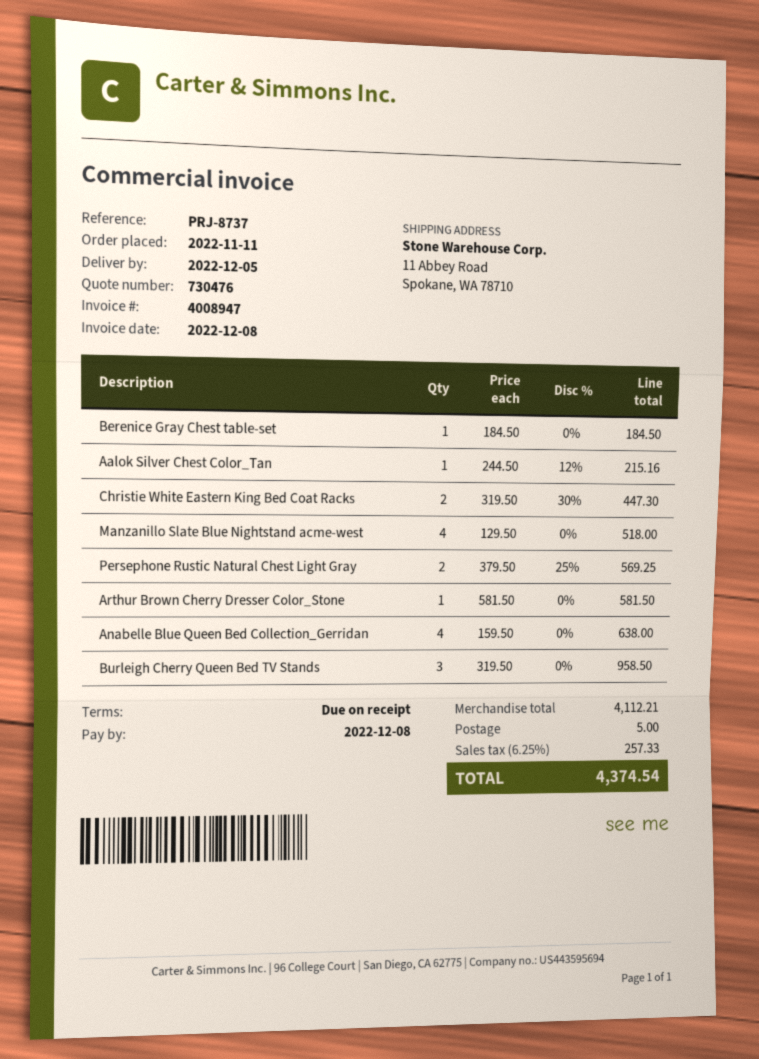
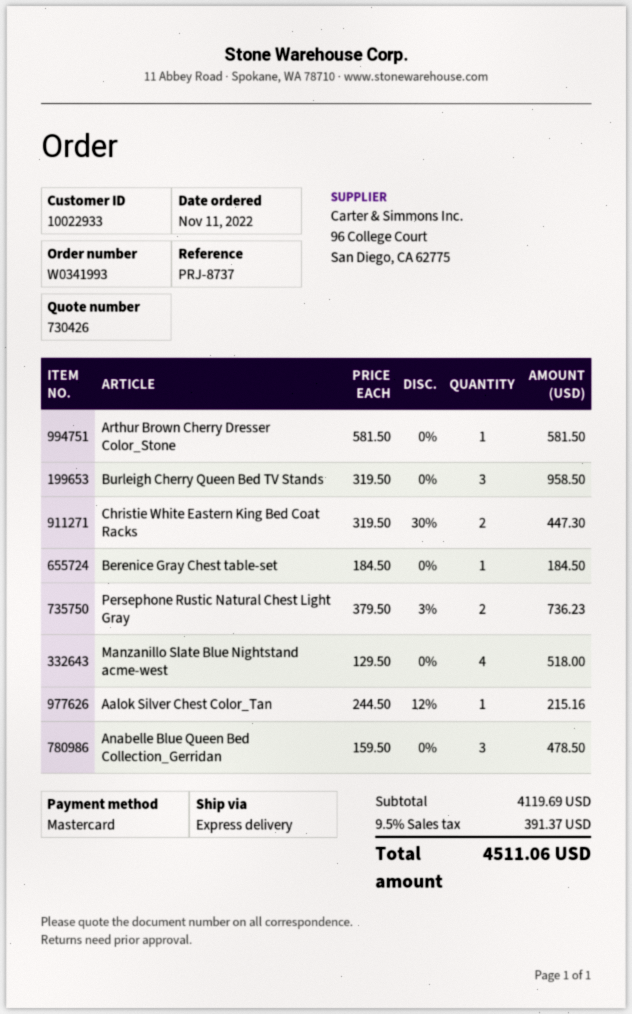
quote number: 730476 -> 730426
Persephone Rustic Natural Chest Light Gray: 2 x 379.50 - 25% = 569.25 -> 2 x 379.50 - 3% = 736.23
Anabelle Blue Queen Bed Collection_Gerridan: 4 x 159.50 = 638.00 -> 3 x 159.50 = 478.50
subtotal: 4112.21 -> 4119.69
shipping: 5.00 -> none
tax: 6.25% = 257.33 -> 9.5% = 391.37
total: 4374.54 -> 4511.06

